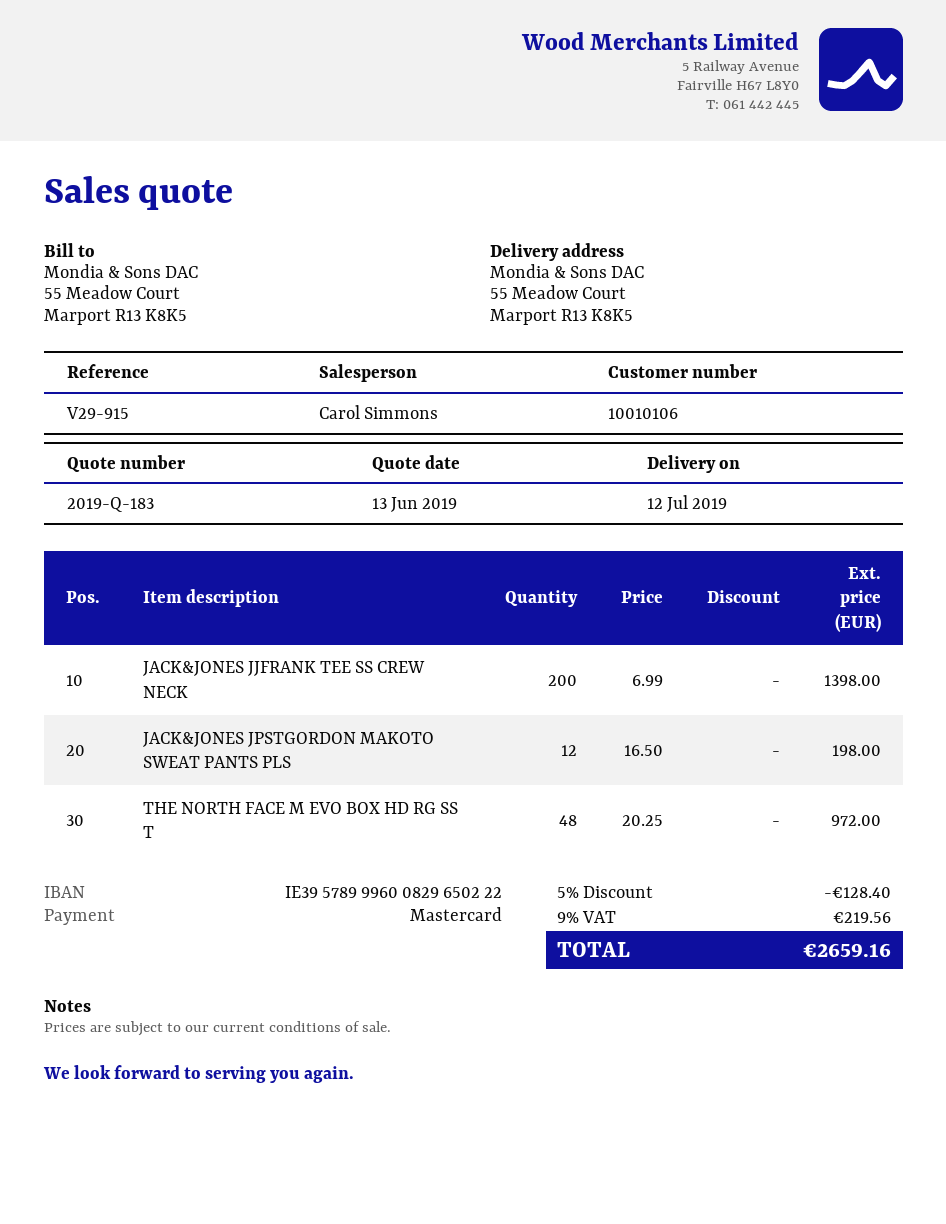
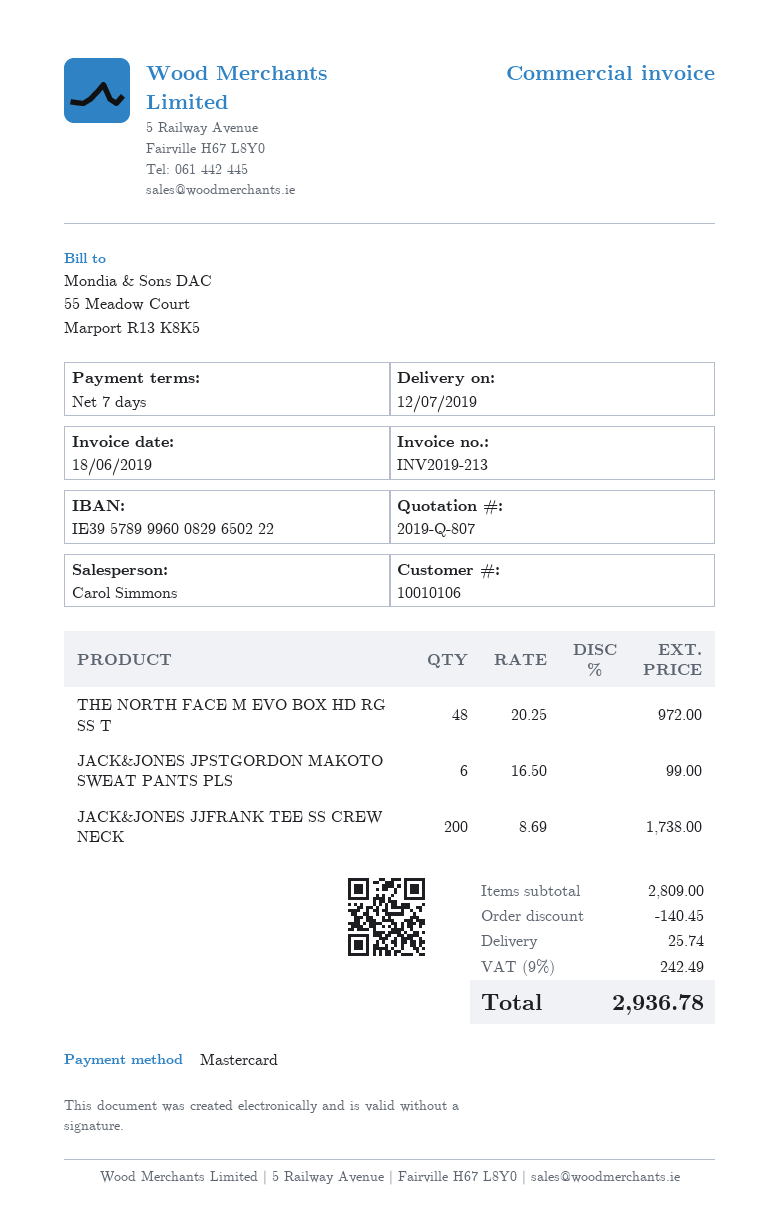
quote number: 2019-Q-183 -> 2019-Q-807
JACK&JONES JJFRANK TEE SS CREW NECK: 200 x 6.99 = 1398.00 -> 200 x 8.69 = 1738.00
JACK&JONES JPSTGORDON MAKOTO SWEAT PANTS PLS: 12 x 16.50 = 198.00 -> 6 x 16.50 = 99.00
discount: 128.40 -> 140.45
shipping: none -> 25.74
tax: 9% = 219.56 -> 9% = 242.49
total: 2659.16 -> 2936.78

